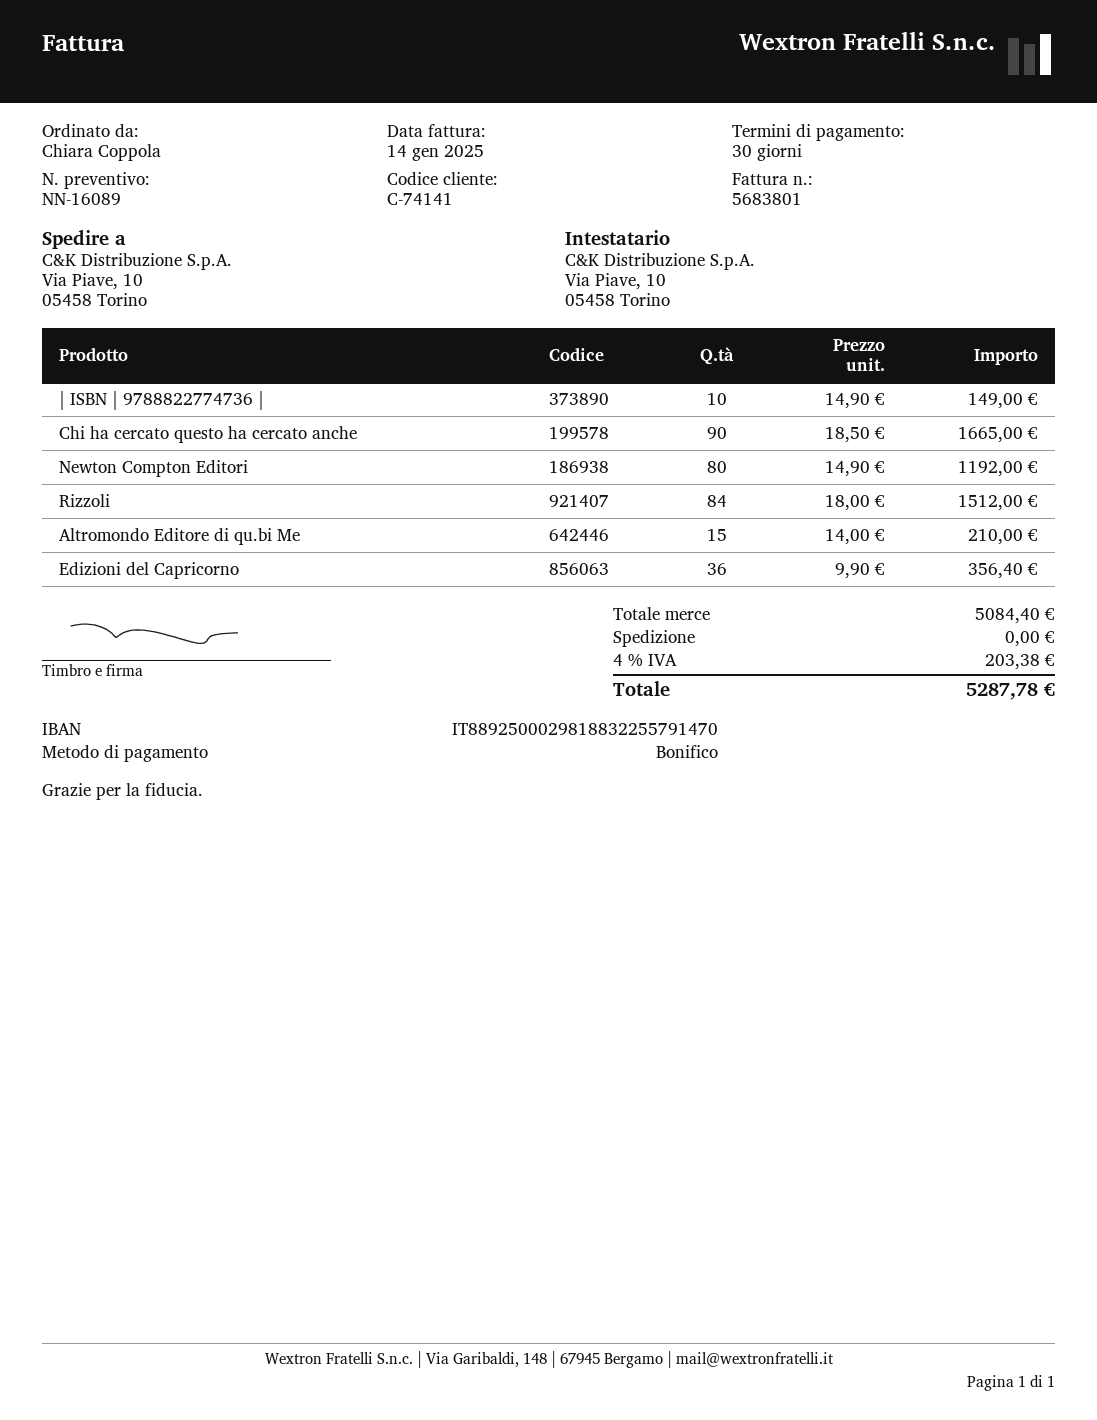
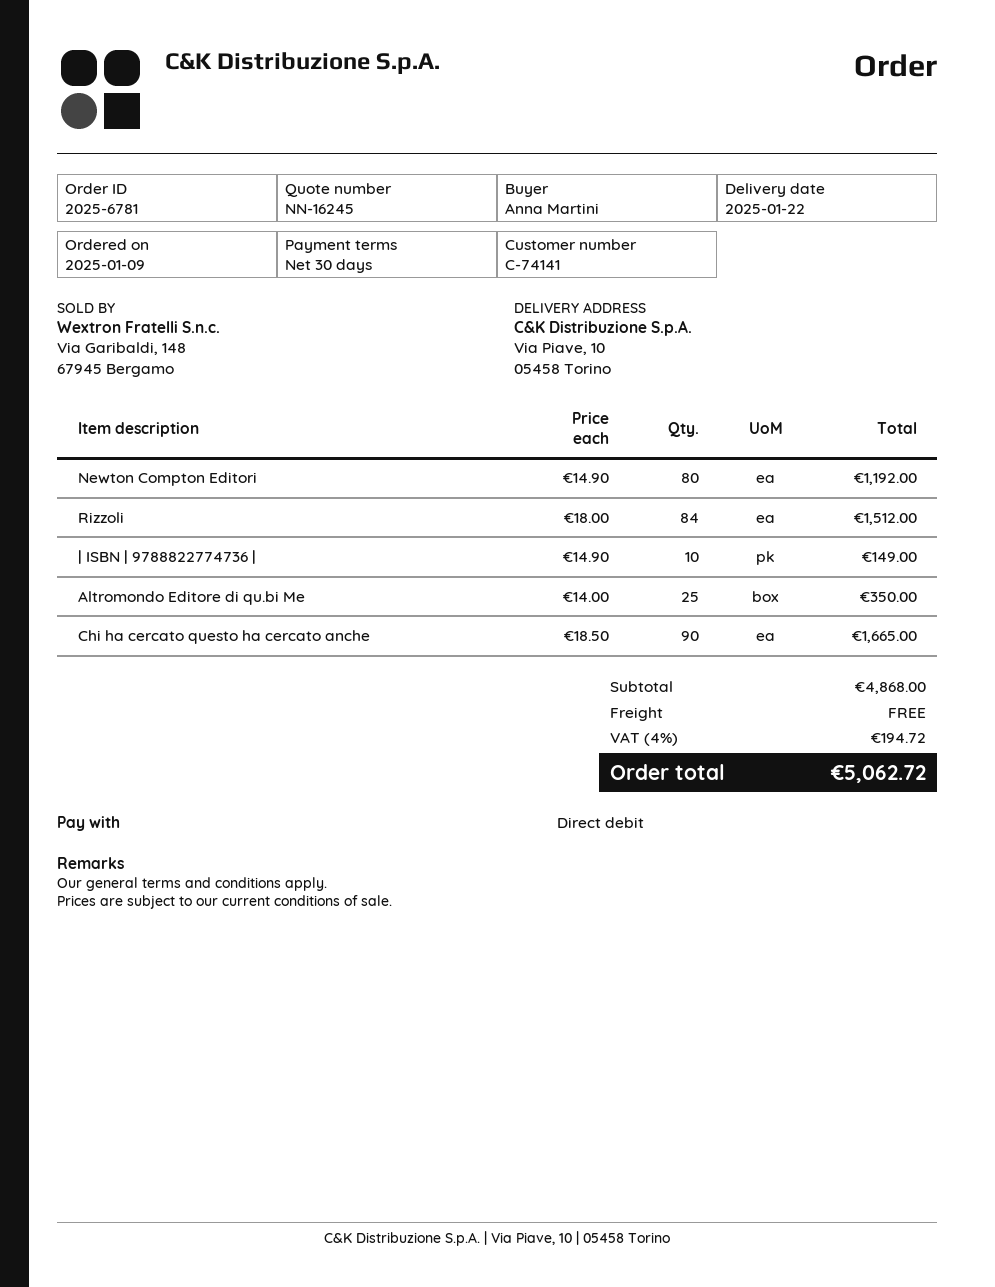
quote number: NN-16089 -> NN-16245
ordered by: Chiara Coppola -> Anna Martini
payment method: bank transfer -> direct debit
Altromondo Editore di qu.bi Me: 15 x 14.00 = 210.00 -> 25 x 14.00 = 350.00
Edizioni del Capricorno: 36 x 9.90 = 356.40 -> none
subtotal: 5084.40 -> 4868.00
tax: 4% = 203.38 -> 4% = 194.72
total: 5287.78 -> 5062.72

